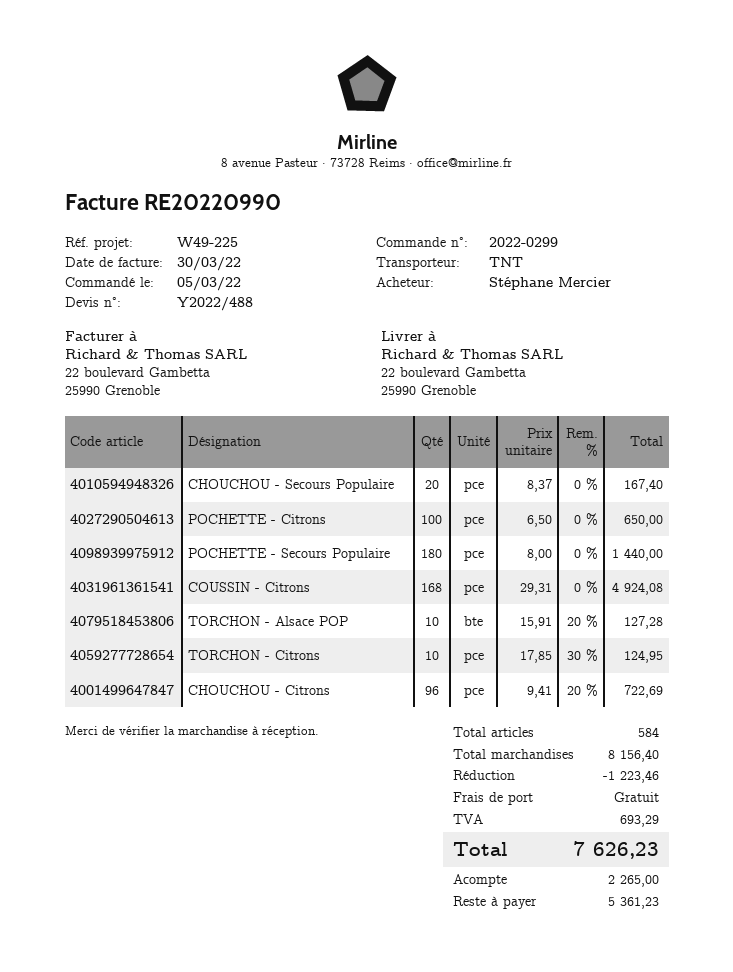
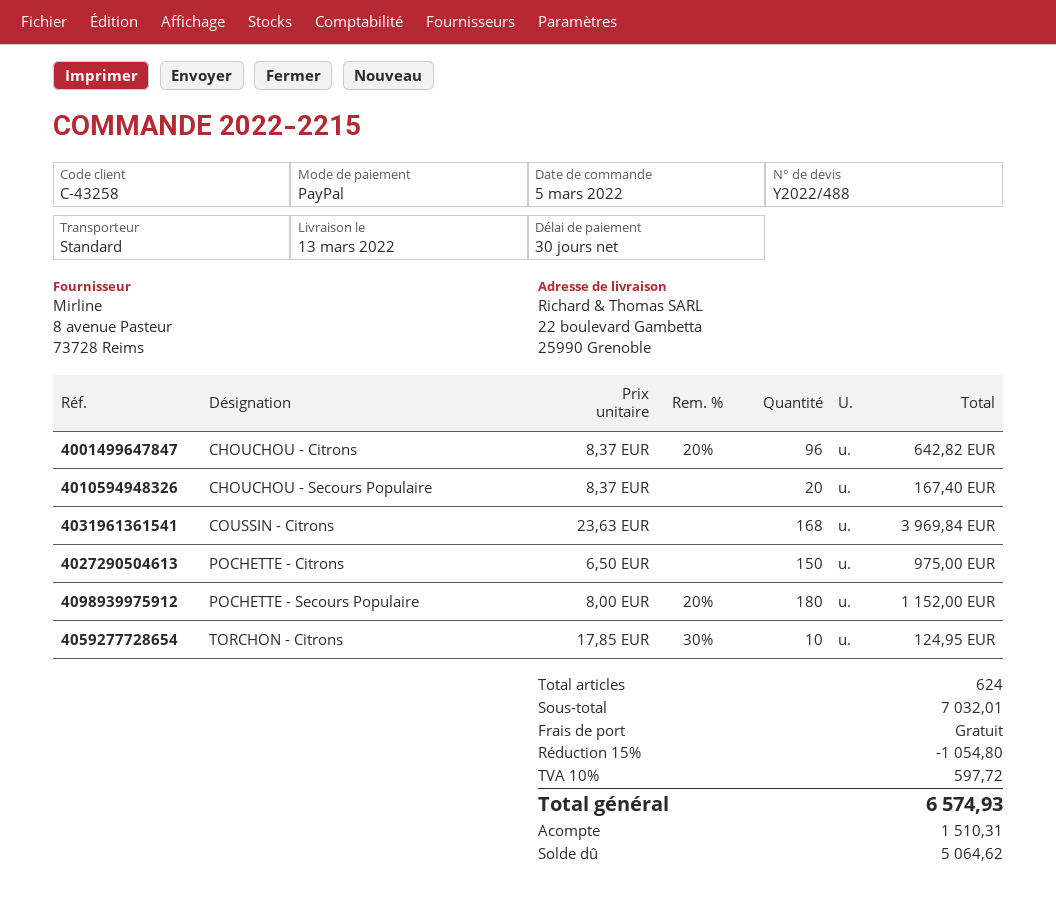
order number: 2022-0299 -> 2022-2215
shipping method: TNT -> standard
POCHETTE - Citrons: 100 x 6.50 = 650.00 -> 150 x 6.50 = 975.00
POCHETTE - Secours Populaire: 180 x 8.00 = 1440.00 -> 180 x 8.00 - 20% = 1152.00
COUSSIN - Citrons: 168 x 29.31 = 4924.08 -> 168 x 23.63 = 3969.84
TORCHON - Alsace POP: 10 x 15.91 - 20% = 127.28 -> none
CHOUCHOU - Citrons: 96 x 9.41 - 20% = 722.69 -> 96 x 8.37 - 20% = 642.82
total quantity: 584 -> 624
subtotal: 8156.40 -> 7032.01
discount: 1223.46 -> 1054.80
tax: 693.29 -> 597.72
total: 7626.23 -> 6574.93
deposit: 2265.00 -> 1510.31
balance: 5361.23 -> 5064.62

